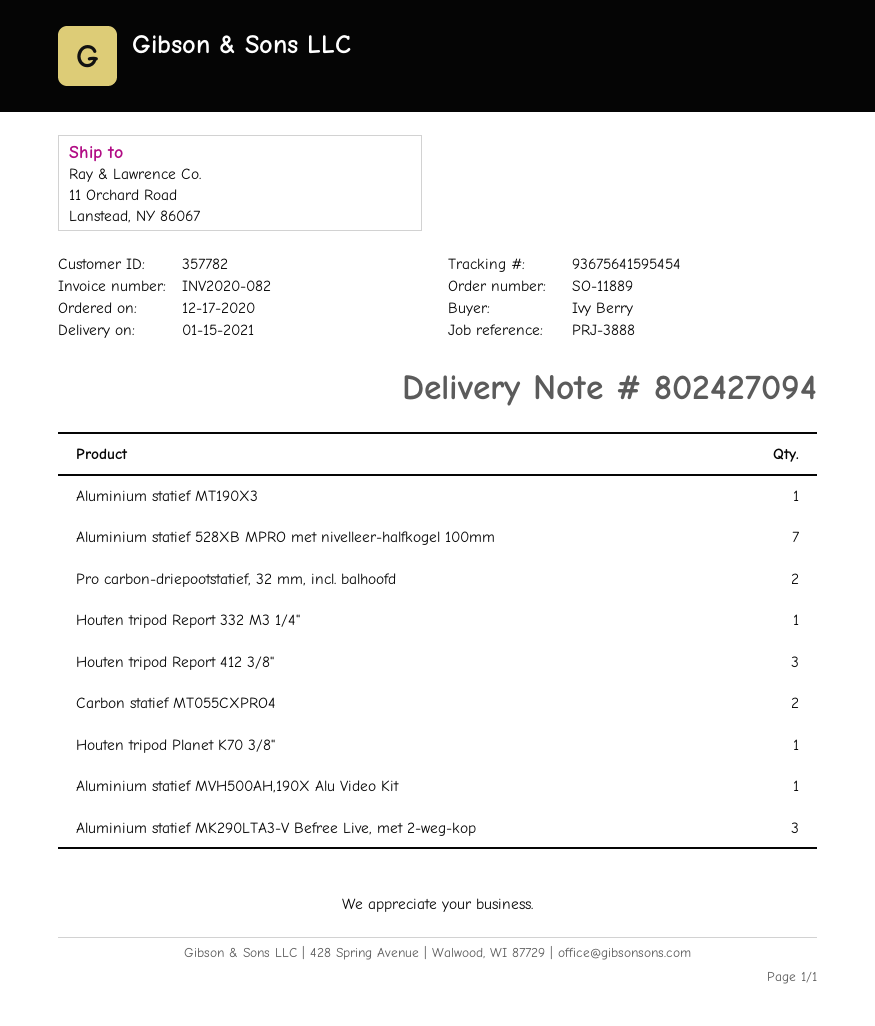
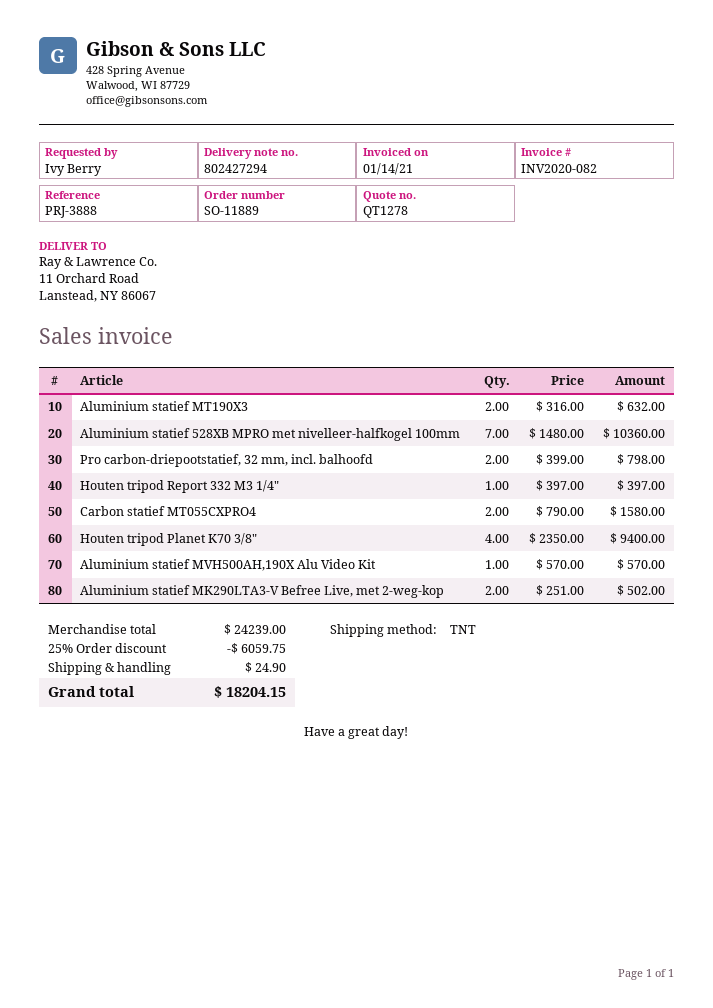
delivery note number: 802427094 -> 802427294
Aluminium statief MT190X3: 1 -> 2
Houten tripod Report 412 3/8": 3 -> none
Houten tripod Planet K70 3/8": 1 -> 4
Aluminium statief MK290LTA3-V Befree Live, met 2-weg-kop: 3 -> 2

